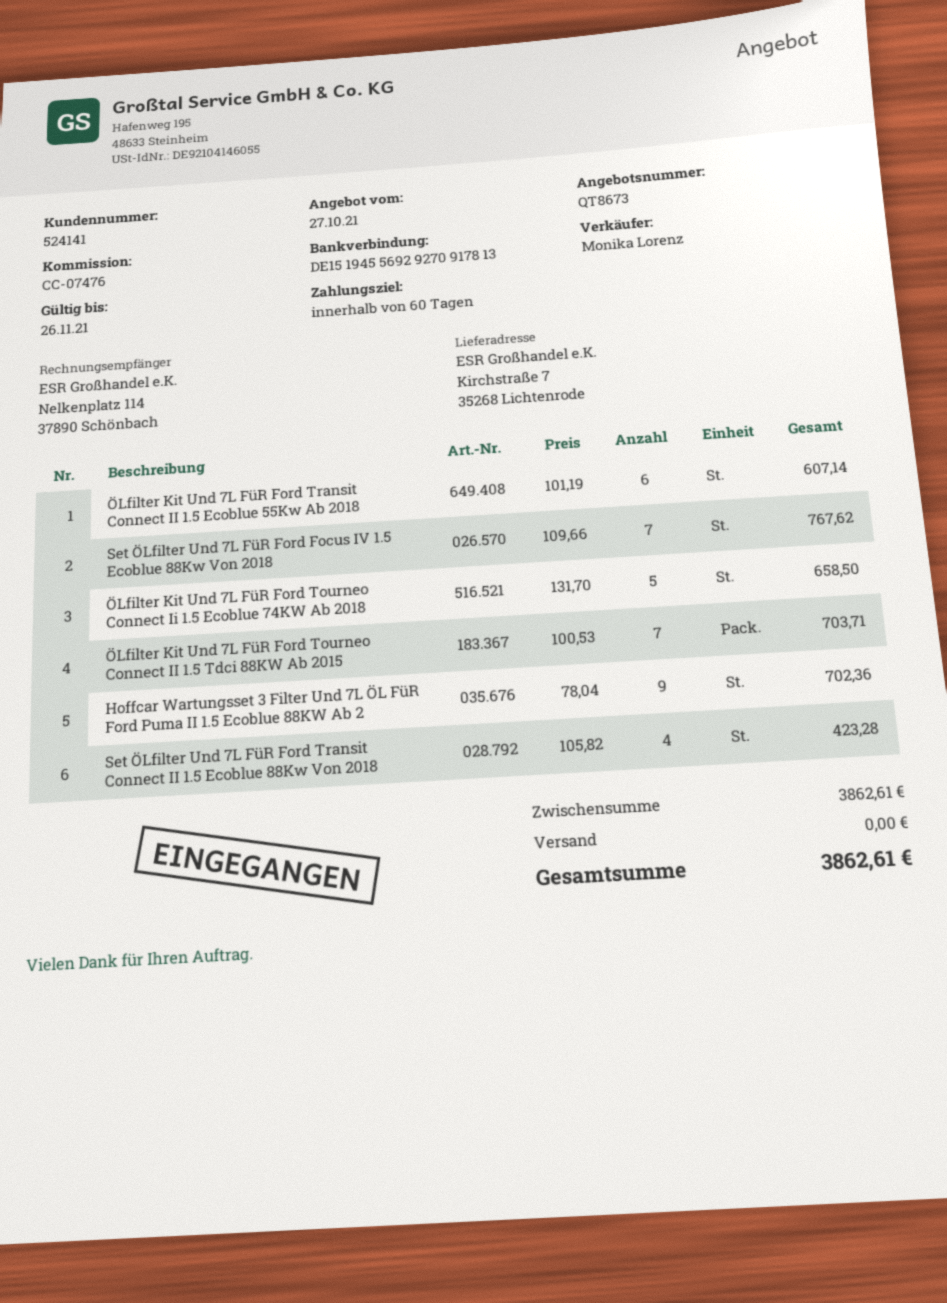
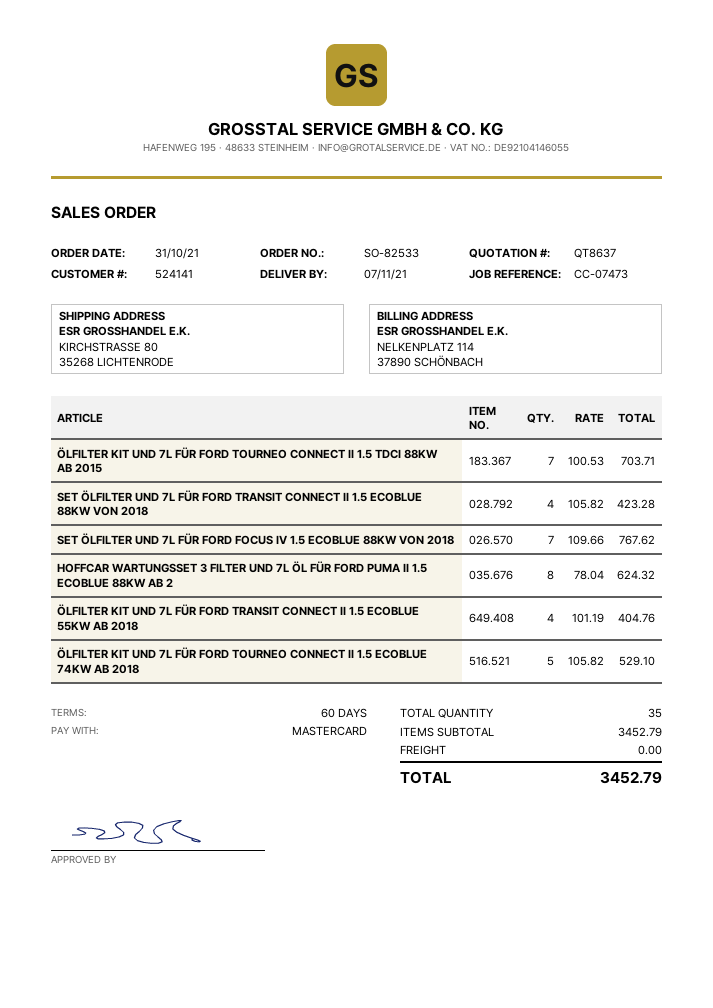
quote number: QT8673 -> QT8637
reference: CC-07476 -> CC-07473
ship to: Kirchstraße 7, 35268 Lichtenrode -> KIRCHSTRASSE 80, 35268 LICHTENRODE
ÖLfilter Kit Und 7L FüR Ford Transit Connect II 1.5 Ecoblue 55Kw Ab 2018: 6 x 101.19 = 607.14 -> 4 x 101.19 = 404.76
ÖLfilter Kit Und 7L FüR Ford Tourneo Connect Ii 1.5 Ecoblue 74KW Ab 2018: 5 x 131.70 = 658.50 -> 5 x 105.82 = 529.10
Hoffcar Wartungsset 3 Filter Und 7L ÖL FüR Ford Puma II 1.5 Ecoblue 88KW Ab 2: 9 x 78.04 = 702.36 -> 8 x 78.04 = 624.32
subtotal: 3862.61 -> 3452.79
total: 3862.61 -> 3452.79

